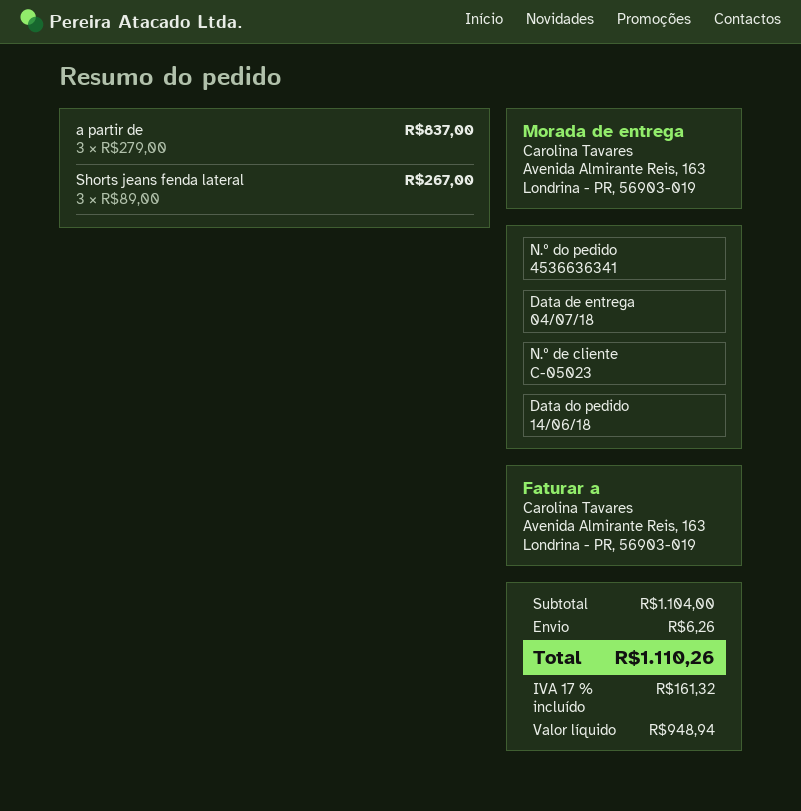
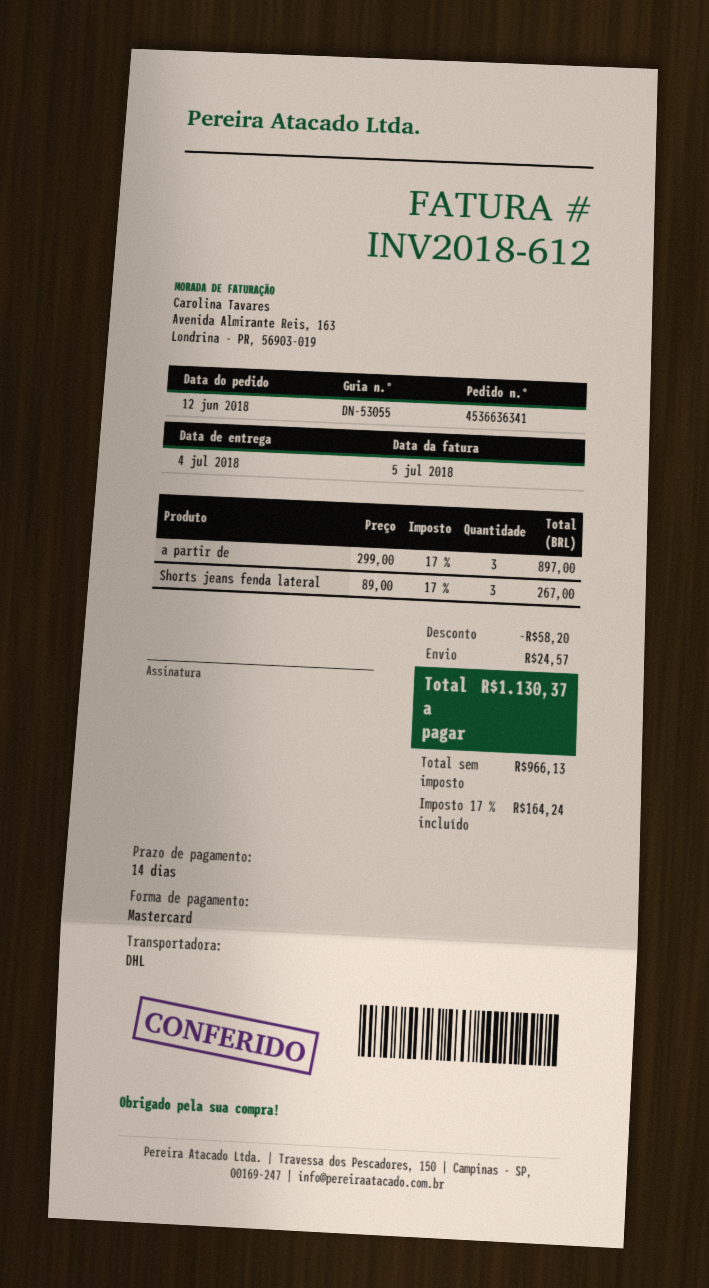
order date: 2018-06-14 -> 2018-06-12
a partir de: 3 x 279.00 = 837.00 -> 3 x 299.00 = 897.00
discount: none -> 58.20
shipping: 6.26 -> 24.57
net: 948.94 -> 966.13
tax: 17% = 161.32 -> 17% = 164.24
total: 1110.26 -> 1130.37

